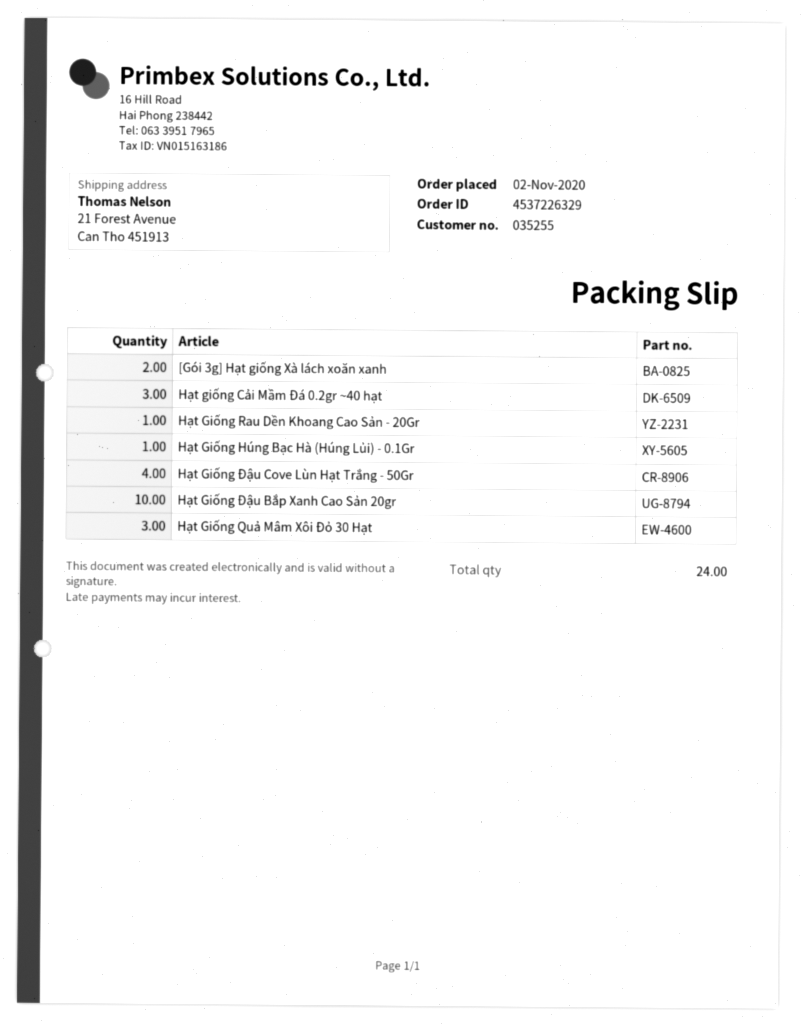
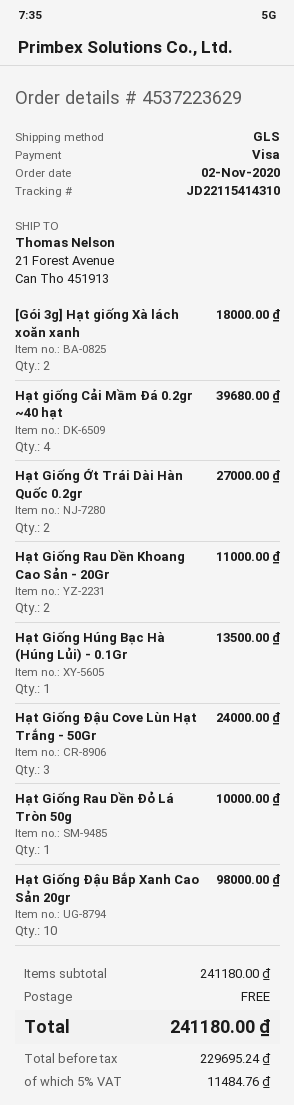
order number: 4537226329 -> 4537223629
Hạt giống Cải Mầm Đá 0.2gr ~40 hạt: 3 -> 4
Hạt Giống Rau Dền Khoang Cao Sản - 20Gr: 1 -> 2
Hạt Giống Đậu Cove Lùn Hạt Trắng - 50Gr: 4 -> 3
Hạt Giống Quả Mâm Xôi Đỏ 30 Hạt: 3 -> none
Hạt Giống Ớt Trái Dài Hàn Quốc 0.2gr: none -> 2
Hạt Giống Rau Dền Đỏ Lá Tròn 50g: none -> 1

